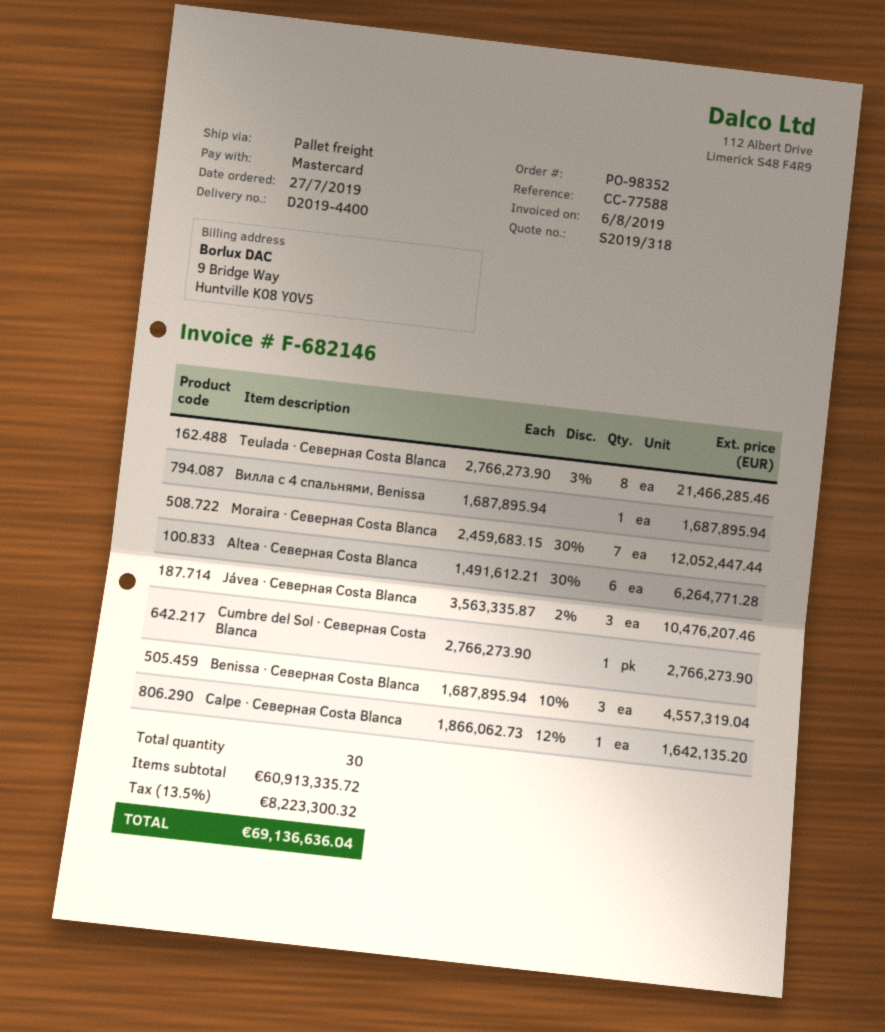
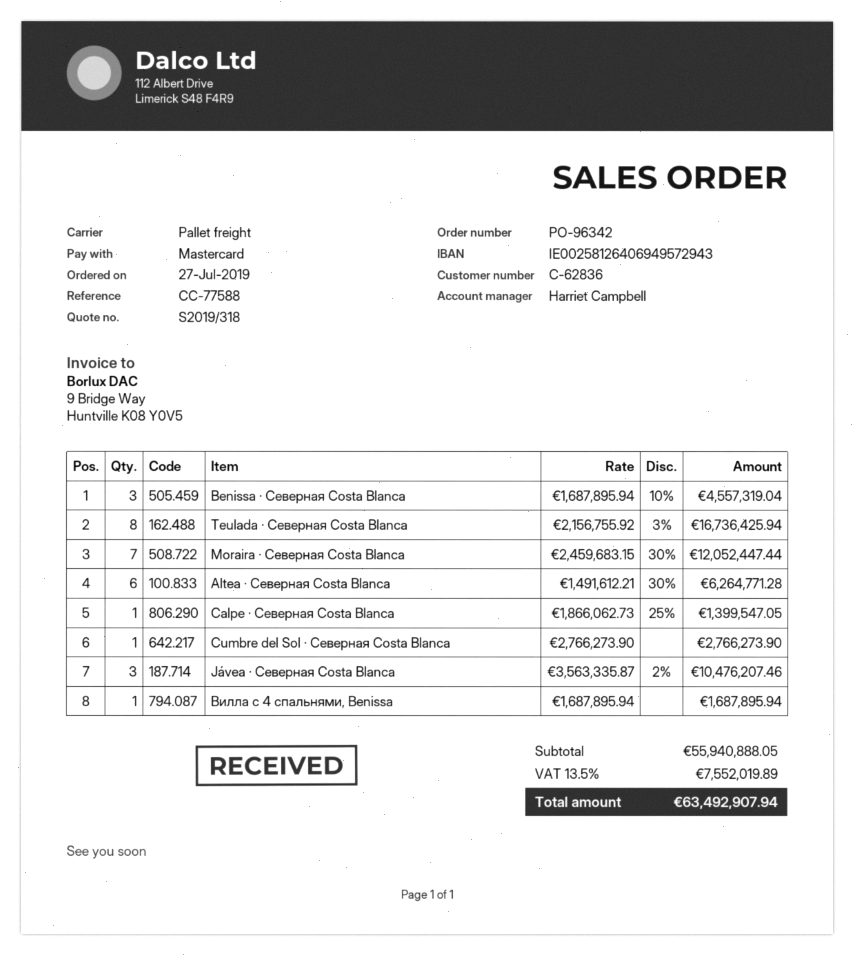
order number: PO-98352 -> PO-96342
Teulada · Северная Costa Blanca: 8 x 2766273.90 - 3% = 21466285.46 -> 8 x 2156755.92 - 3% = 16736425.94
Calpe · Северная Costa Blanca: 1 x 1866062.73 - 12% = 1642135.20 -> 1 x 1866062.73 - 25% = 1399547.05
subtotal: 60913335.72 -> 55940888.05
tax: 13.5% = 8223300.32 -> 13.5% = 7552019.89
total: 69136636.04 -> 63492907.94

